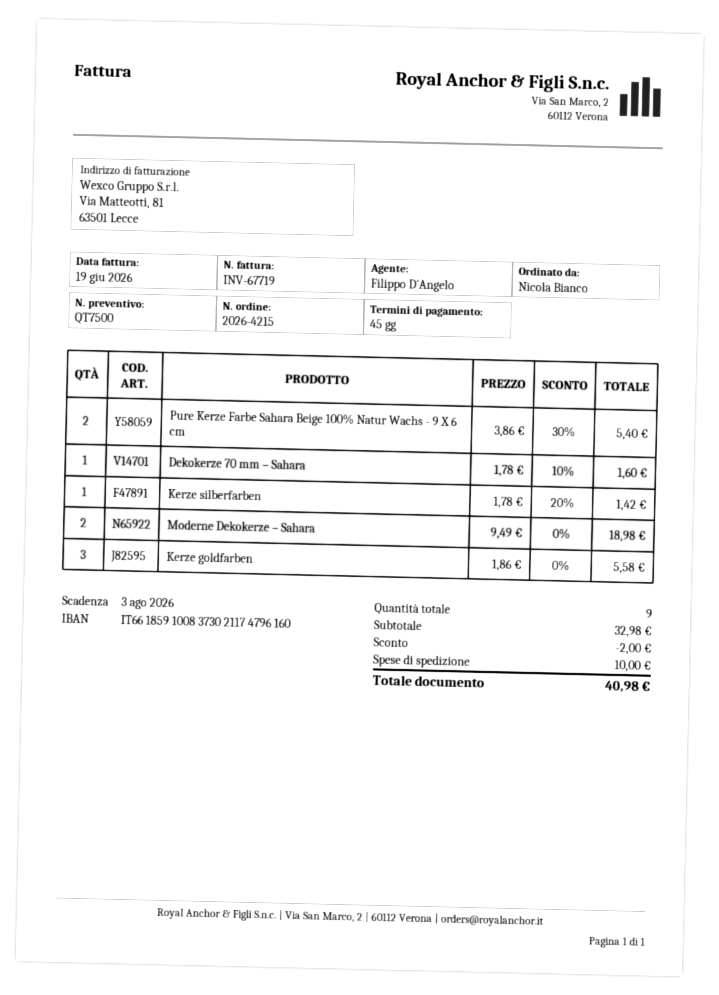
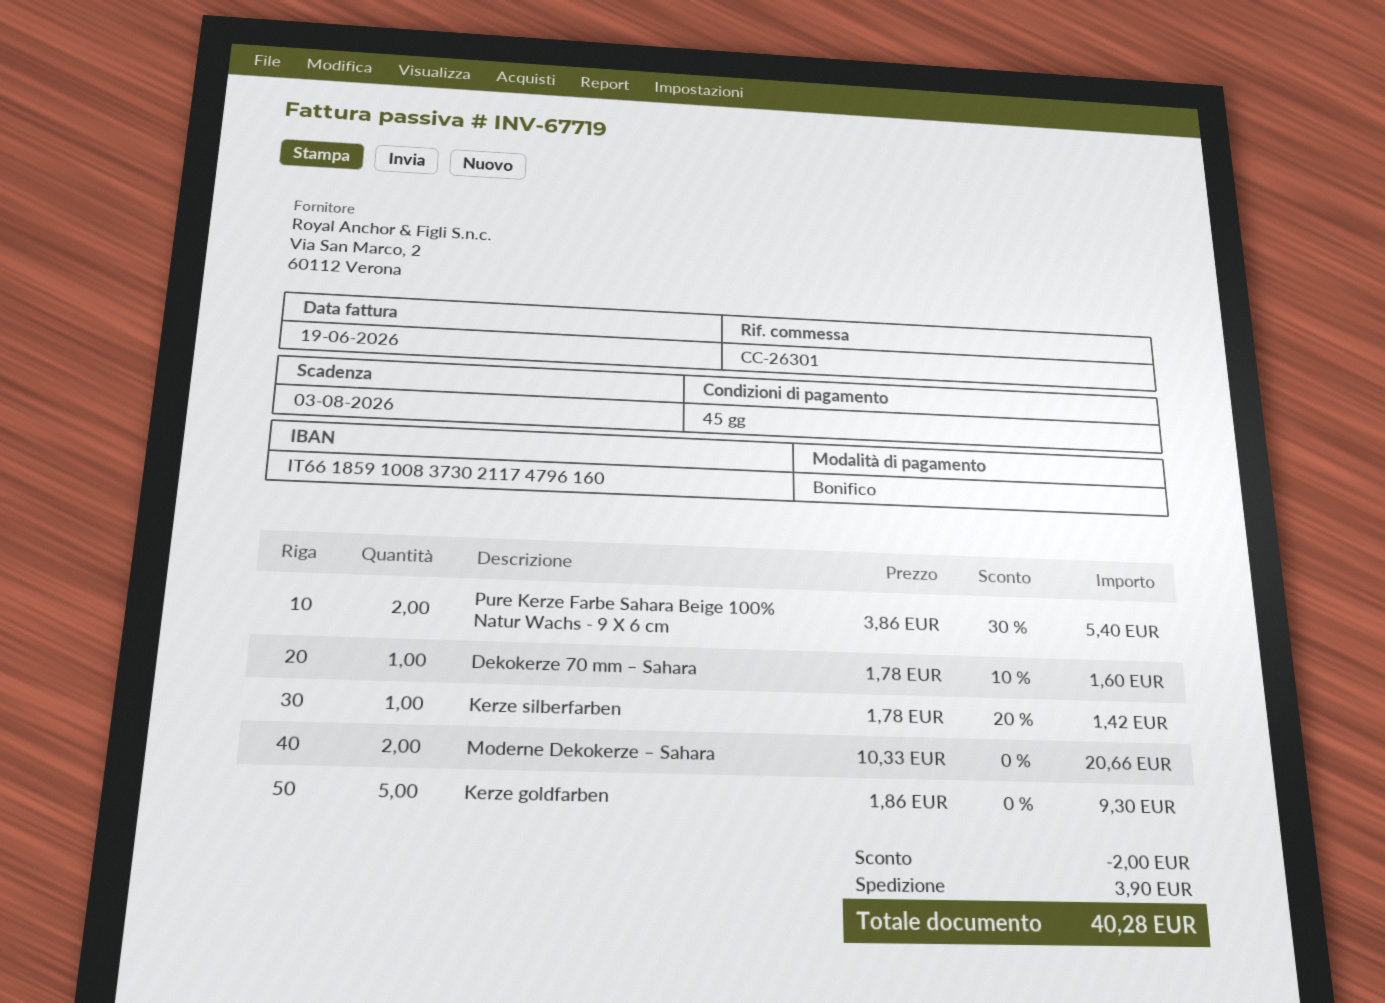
Moderne Dekokerze – Sahara: 2 x 9.49 = 18.98 -> 2 x 10.33 = 20.66
Kerze goldfarben: 3 x 1.86 = 5.58 -> 5 x 1.86 = 9.30
shipping: 10.00 -> 3.90
total: 40.98 -> 40.28

